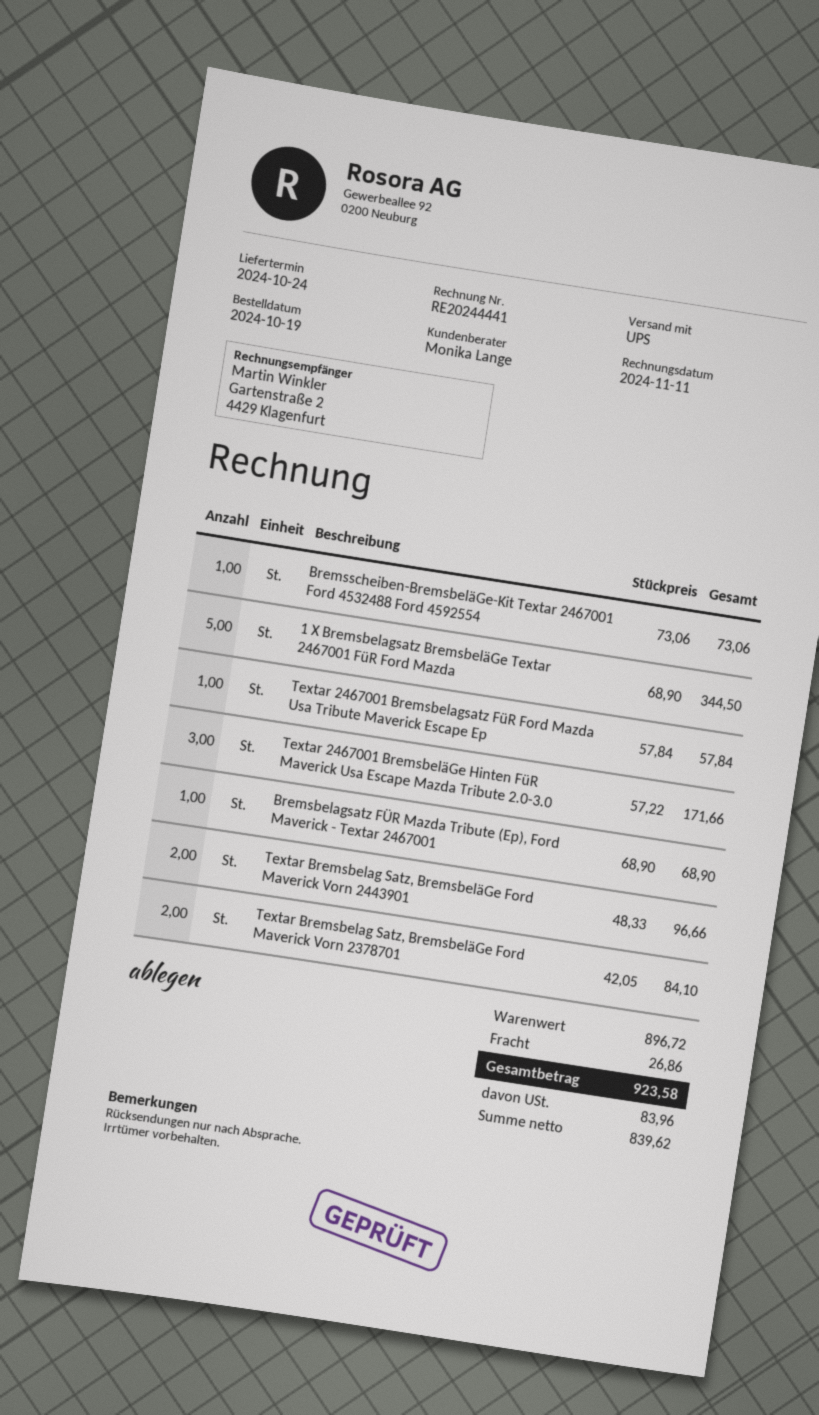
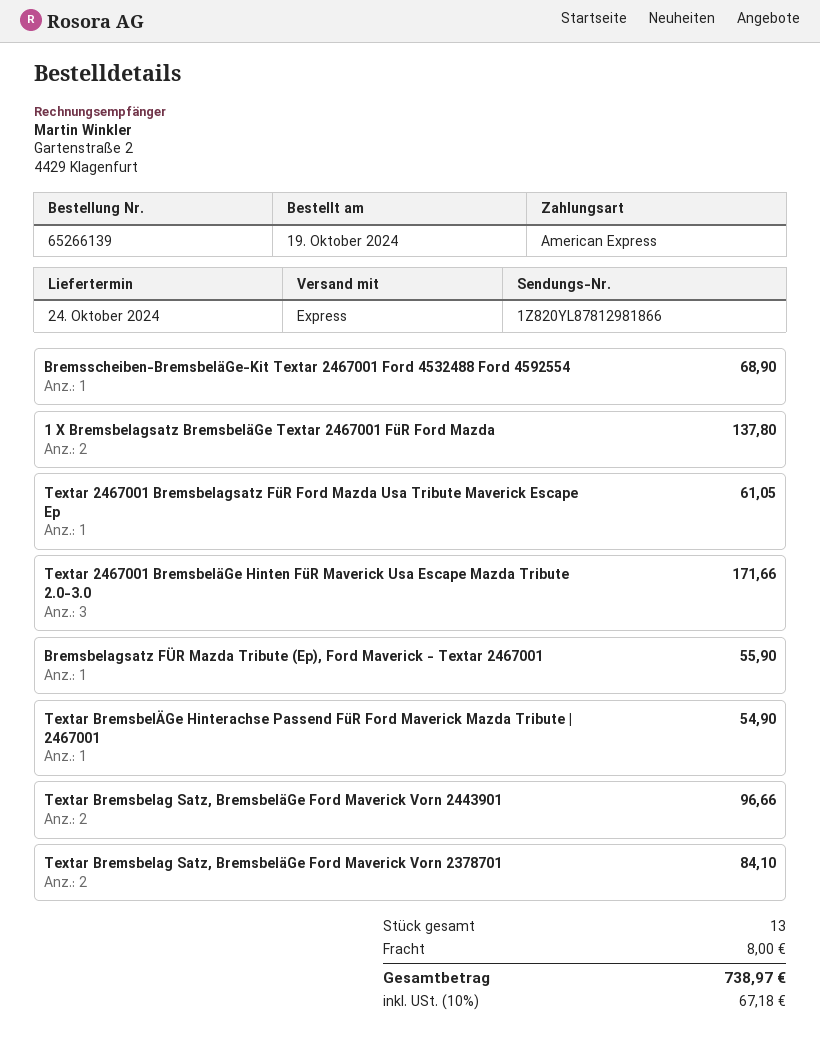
shipping method: UPS -> express
Bremsscheiben-BremsbeläGe-Kit Textar 2467001 Ford 4532488 Ford 4592554: 1 for 73.06 -> 1 for 68.90
1 X Bremsbelagsatz BremsbeläGe Textar 2467001 FüR Ford Mazda: 5 for 344.50 -> 2 for 137.80
Textar 2467001 Bremsbelagsatz FüR Ford Mazda Usa Tribute Maverick Escape Ep: 1 for 57.84 -> 1 for 61.05
Bremsbelagsatz FÜR Mazda Tribute (Ep), Ford Maverick - Textar 2467001: 1 for 68.90 -> 1 for 55.90
Textar BremsbelÄGe Hinterachse Passend FüR Ford Maverick Mazda Tribute | 2467001: none -> 1 for 54.90
shipping: 26.86 -> 8.00
tax: 83.96 -> 67.18
total: 923.58 -> 738.97

